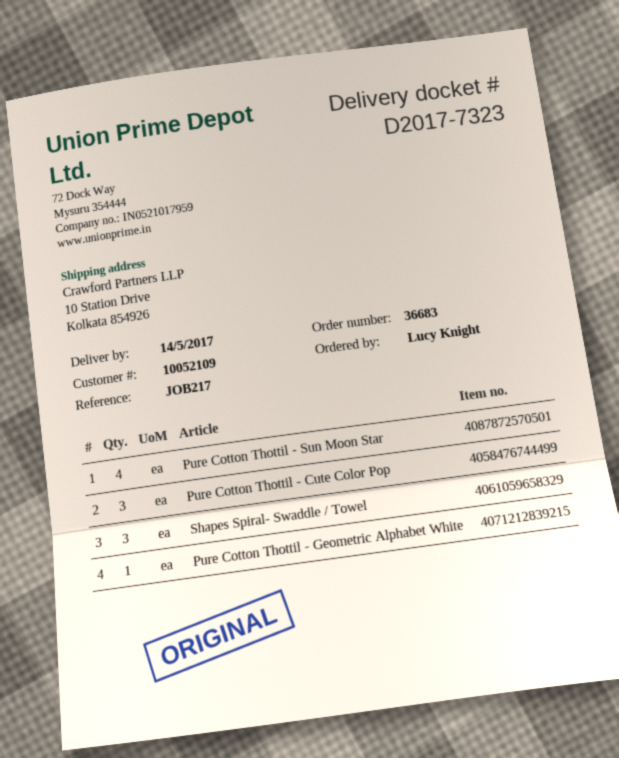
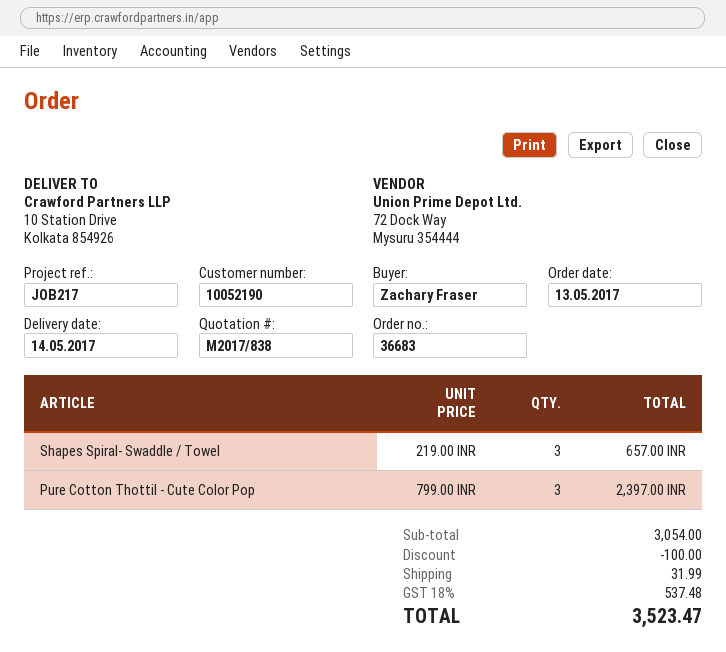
customer number: 10052109 -> 10052190
ordered by: Lucy Knight -> Zachary Fraser
Pure Cotton Thottil - Sun Moon Star: 4 -> none
Pure Cotton Thottil - Geometric Alphabet White: 1 -> none

